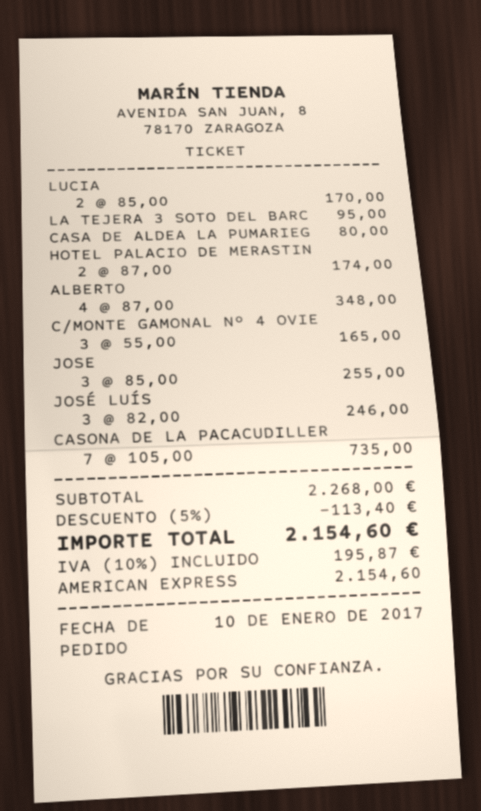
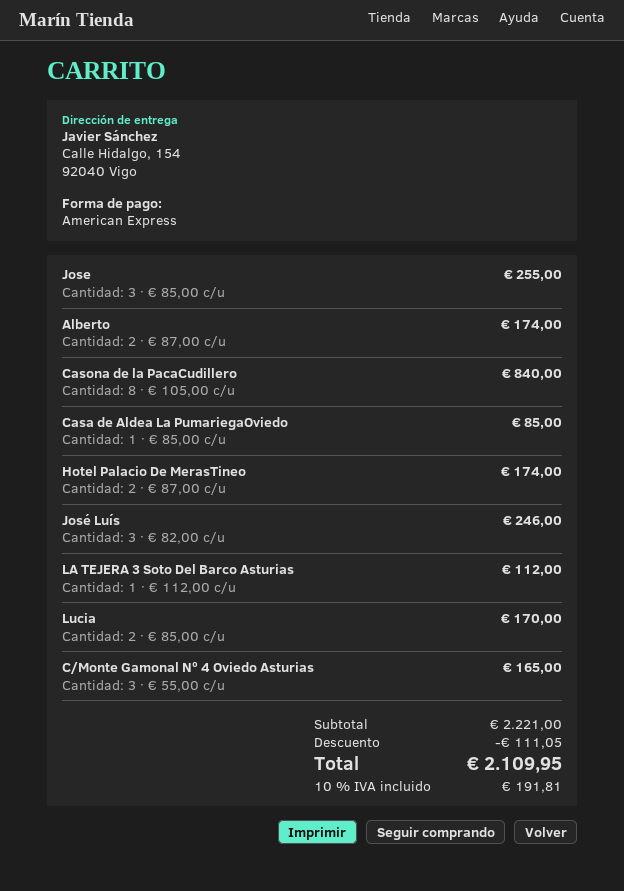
LA TEJERA 3 SOTO DEL BARC: 1 x 95.00 = 95.00 -> 1 x 112.00 = 112.00
CASA DE ALDEA LA PUMARIEG: 1 x 80.00 = 80.00 -> 1 x 85.00 = 85.00
ALBERTO: 4 x 87.00 = 348.00 -> 2 x 87.00 = 174.00
CASONA DE LA PACACUDILLER: 7 x 105.00 = 735.00 -> 8 x 105.00 = 840.00
subtotal: 2268.00 -> 2221.00
discount: 113.40 -> 111.05
tax: 10% = 195.87 -> 10% = 191.81
total: 2154.60 -> 2109.95

